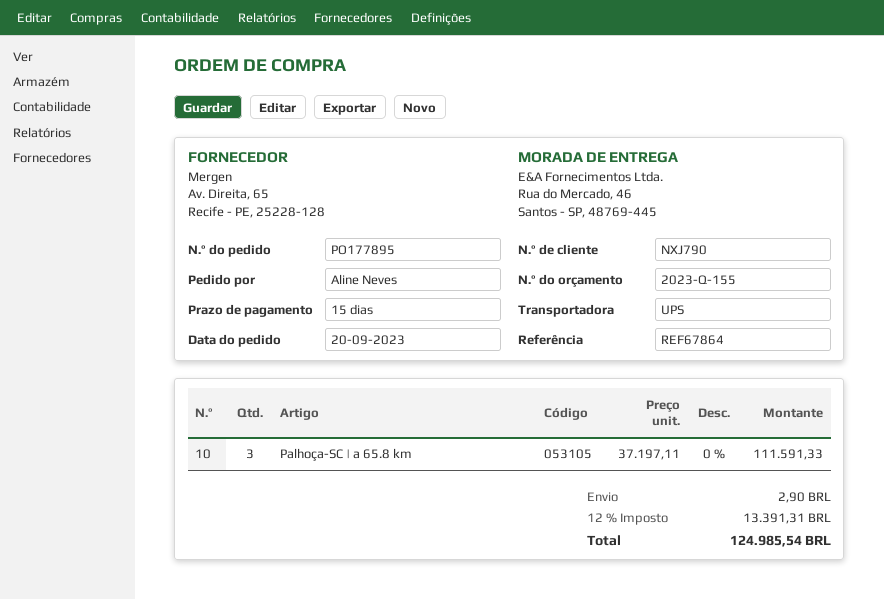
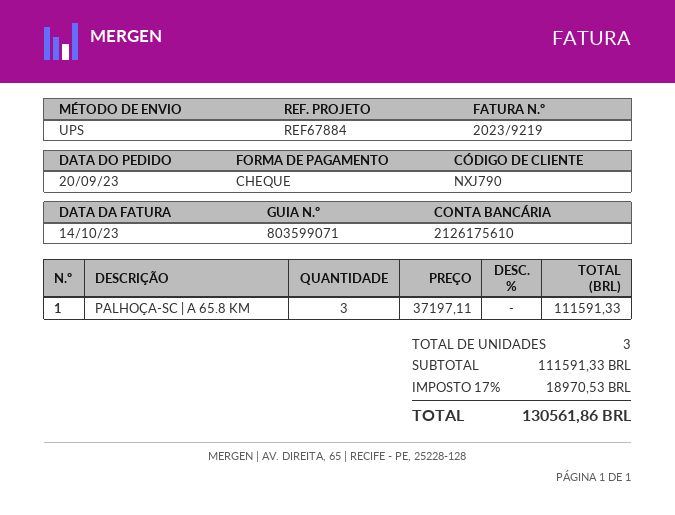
reference: REF67864 -> REF67884
shipping: 2.90 -> none
tax: 12% = 13391.31 -> 17% = 18970.53
total: 124985.54 -> 130561.86

